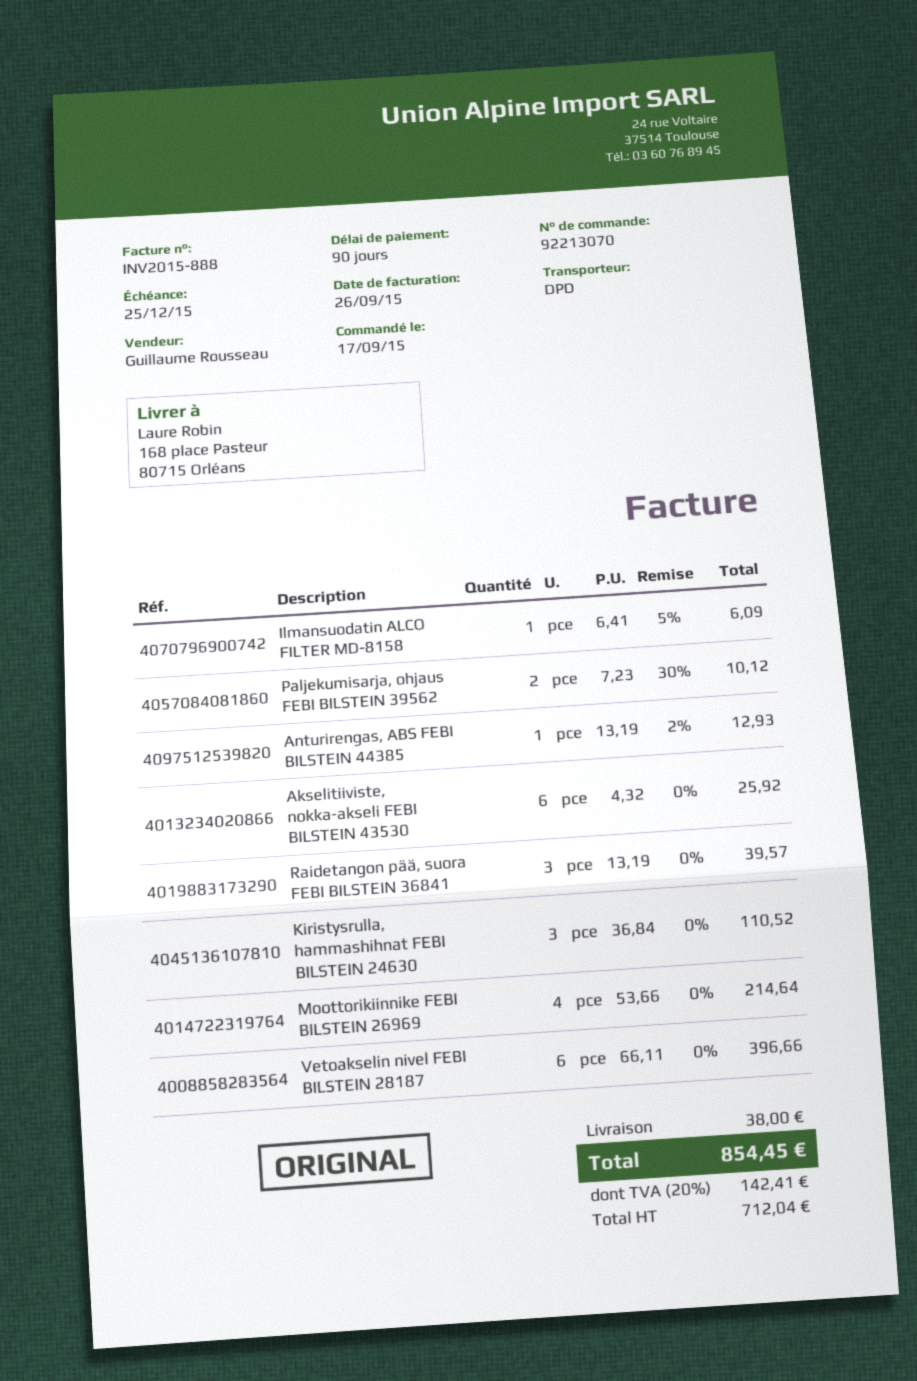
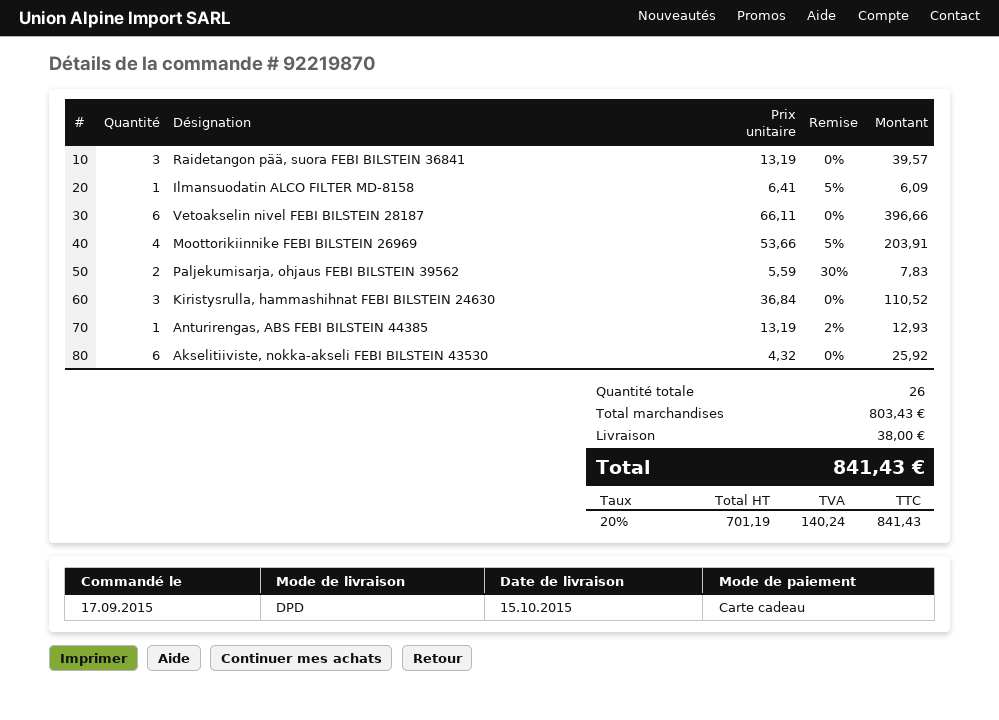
order number: 92213070 -> 92219870
Paljekumisarja, ohjaus FEBI BILSTEIN 39562: 2 x 7.23 - 30% = 10.12 -> 2 x 5.59 - 30% = 7.83
Moottorikiinnike FEBI BILSTEIN 26969: 4 x 53.66 = 214.64 -> 4 x 53.66 - 5% = 203.91
net: 712.04 -> 701.19
tax: 20% = 142.41 -> 20% = 140.24
total: 854.45 -> 841.43

